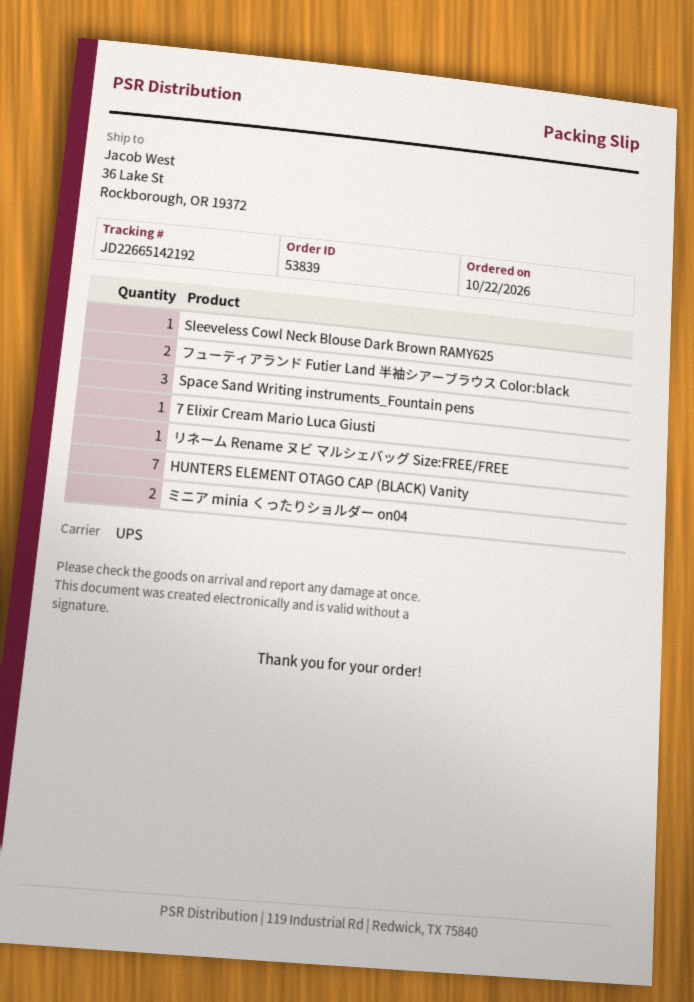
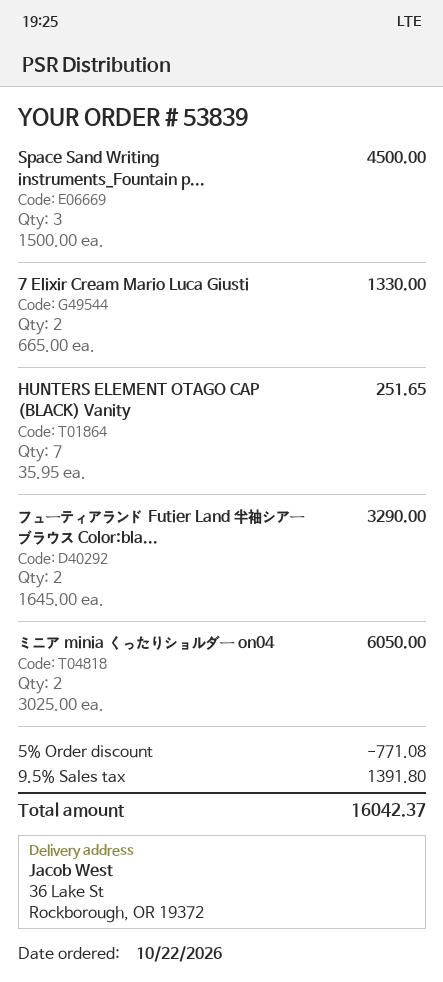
Sleeveless Cowl Neck Blouse Dark Brown RAMY625: 1 -> none
7 Elixir Cream Mario Luca Giusti: 1 -> 2
リネーム Rename ヌビ マルシェバッグ Size:FREE/FREE: 1 -> none

